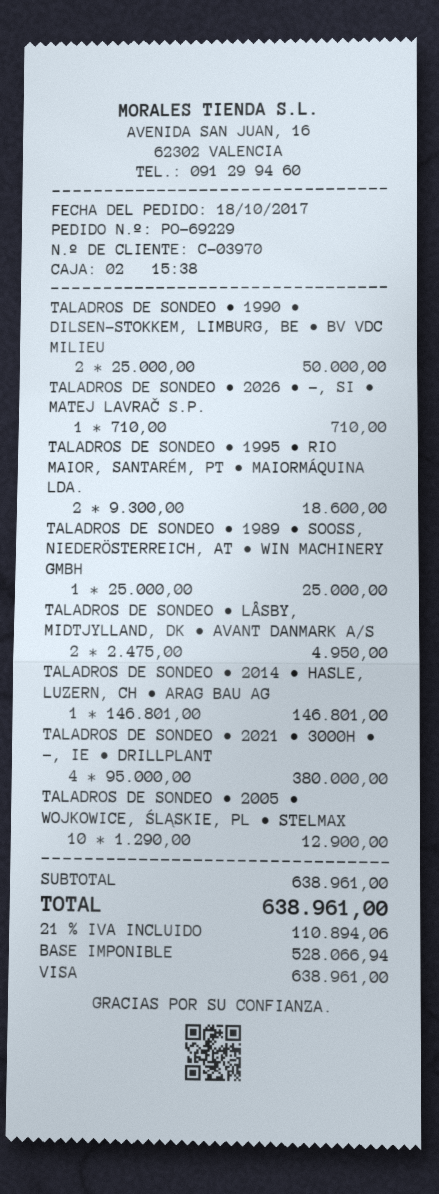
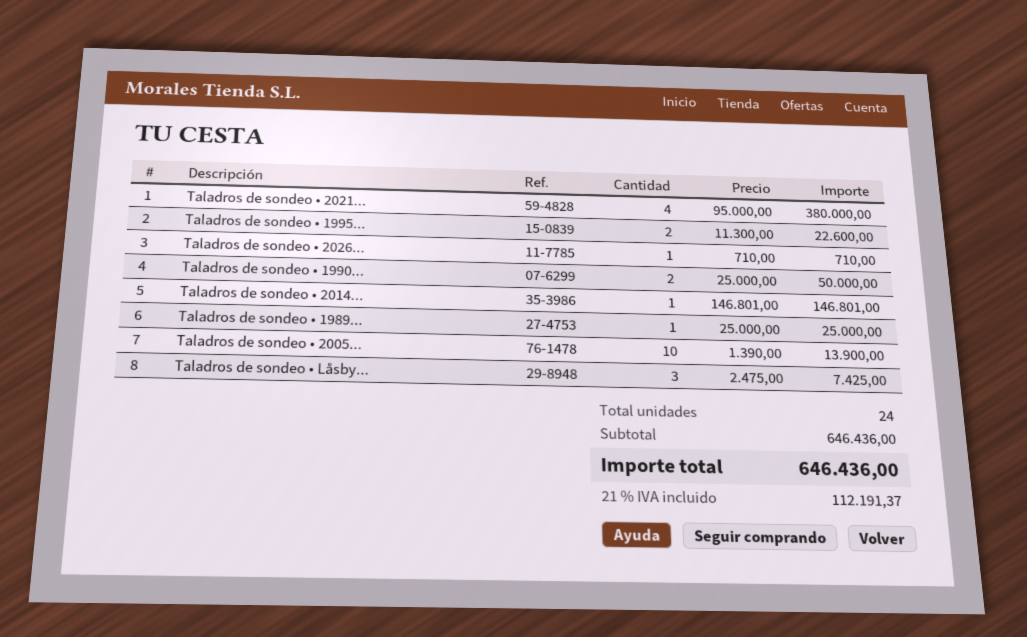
TALADROS DE SONDEO • 1995 • RIO MAIOR, SANTARÉM, PT • MAIORMÁQUINA LDA.: 2 x 9300.00 = 18600.00 -> 2 x 11300.00 = 22600.00
TALADROS DE SONDEO • LÅSBY, MIDTJYLLAND, DK • AVANT DANMARK A/S: 2 x 2475.00 = 4950.00 -> 3 x 2475.00 = 7425.00
TALADROS DE SONDEO • 2005 • WOJKOWICE, ŚLĄSKIE, PL • STELMAX: 10 x 1290.00 = 12900.00 -> 10 x 1390.00 = 13900.00
subtotal: 638961.00 -> 646436.00
tax: 21% = 110894.06 -> 21% = 112191.37
total: 638961.00 -> 646436.00

